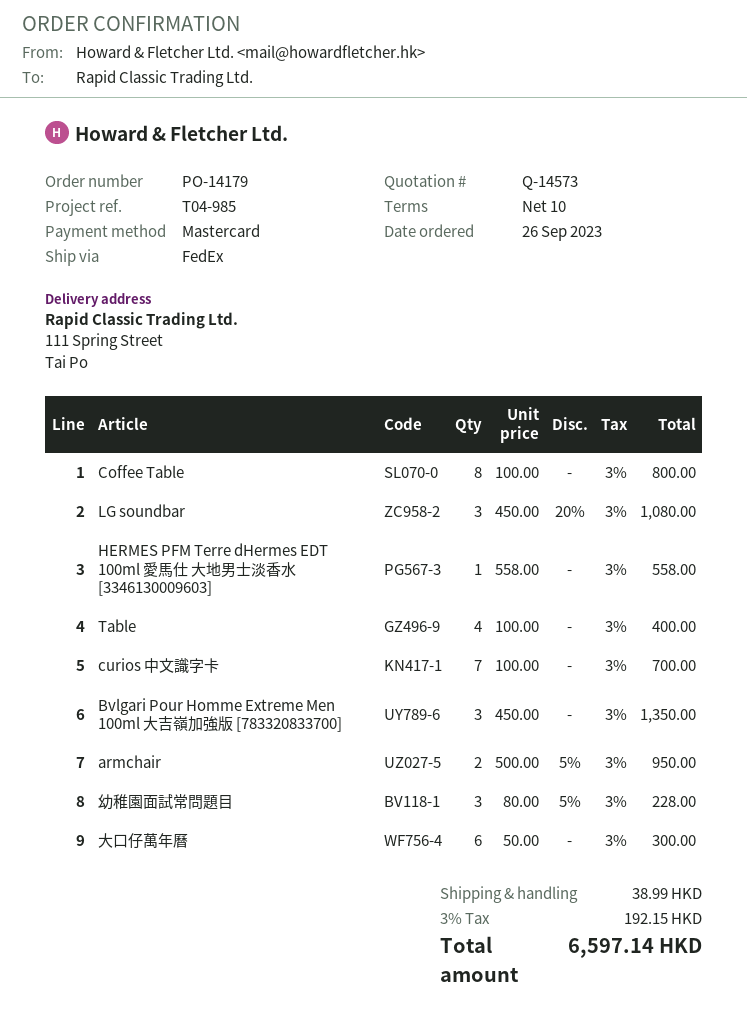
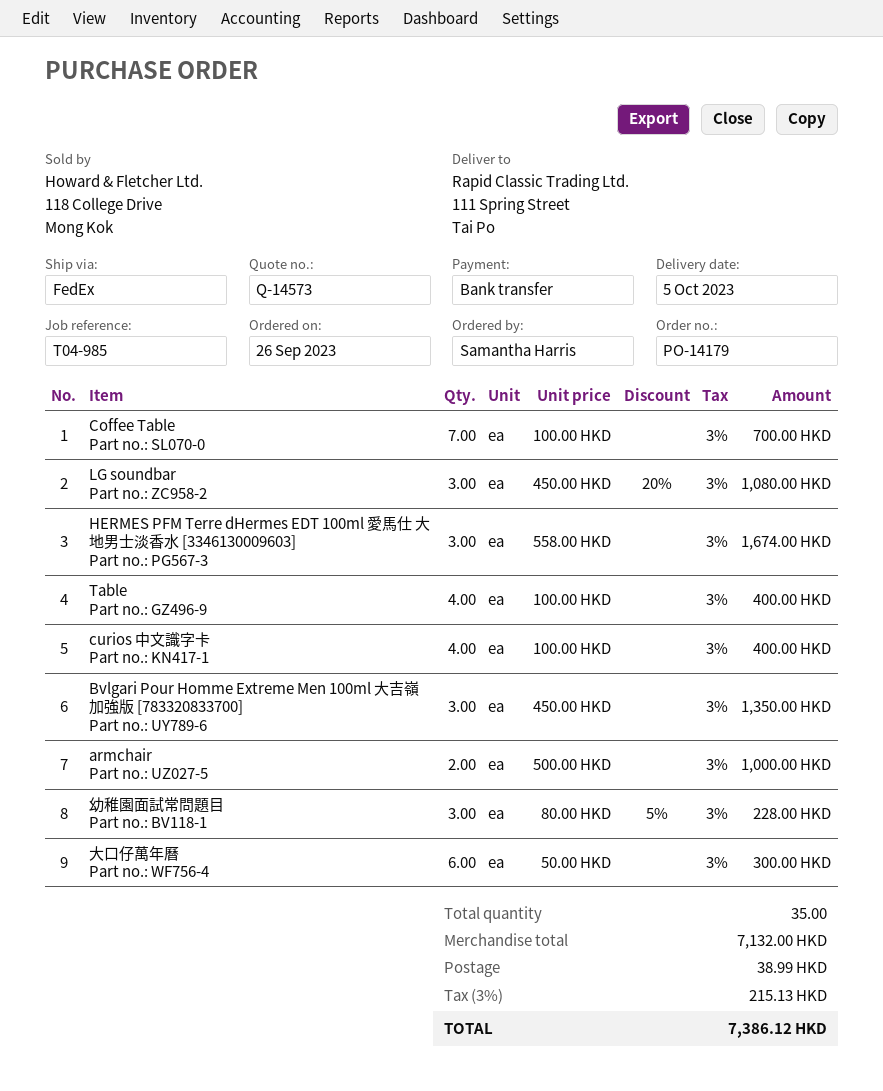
payment method: Mastercard -> bank transfer
Coffee Table: 8 x 100.00 = 800.00 -> 7 x 100.00 = 700.00
HERMES PFM Terre dHermes EDT 100ml 愛馬仕 大地男士淡香水 [3346130009603]: 1 x 558.00 = 558.00 -> 3 x 558.00 = 1674.00
curios 中文識字卡: 7 x 100.00 = 700.00 -> 4 x 100.00 = 400.00
armchair: 2 x 500.00 - 5% = 950.00 -> 2 x 500.00 = 1000.00
tax: 3% = 192.15 -> 3% = 215.13
total: 6597.14 -> 7386.12

